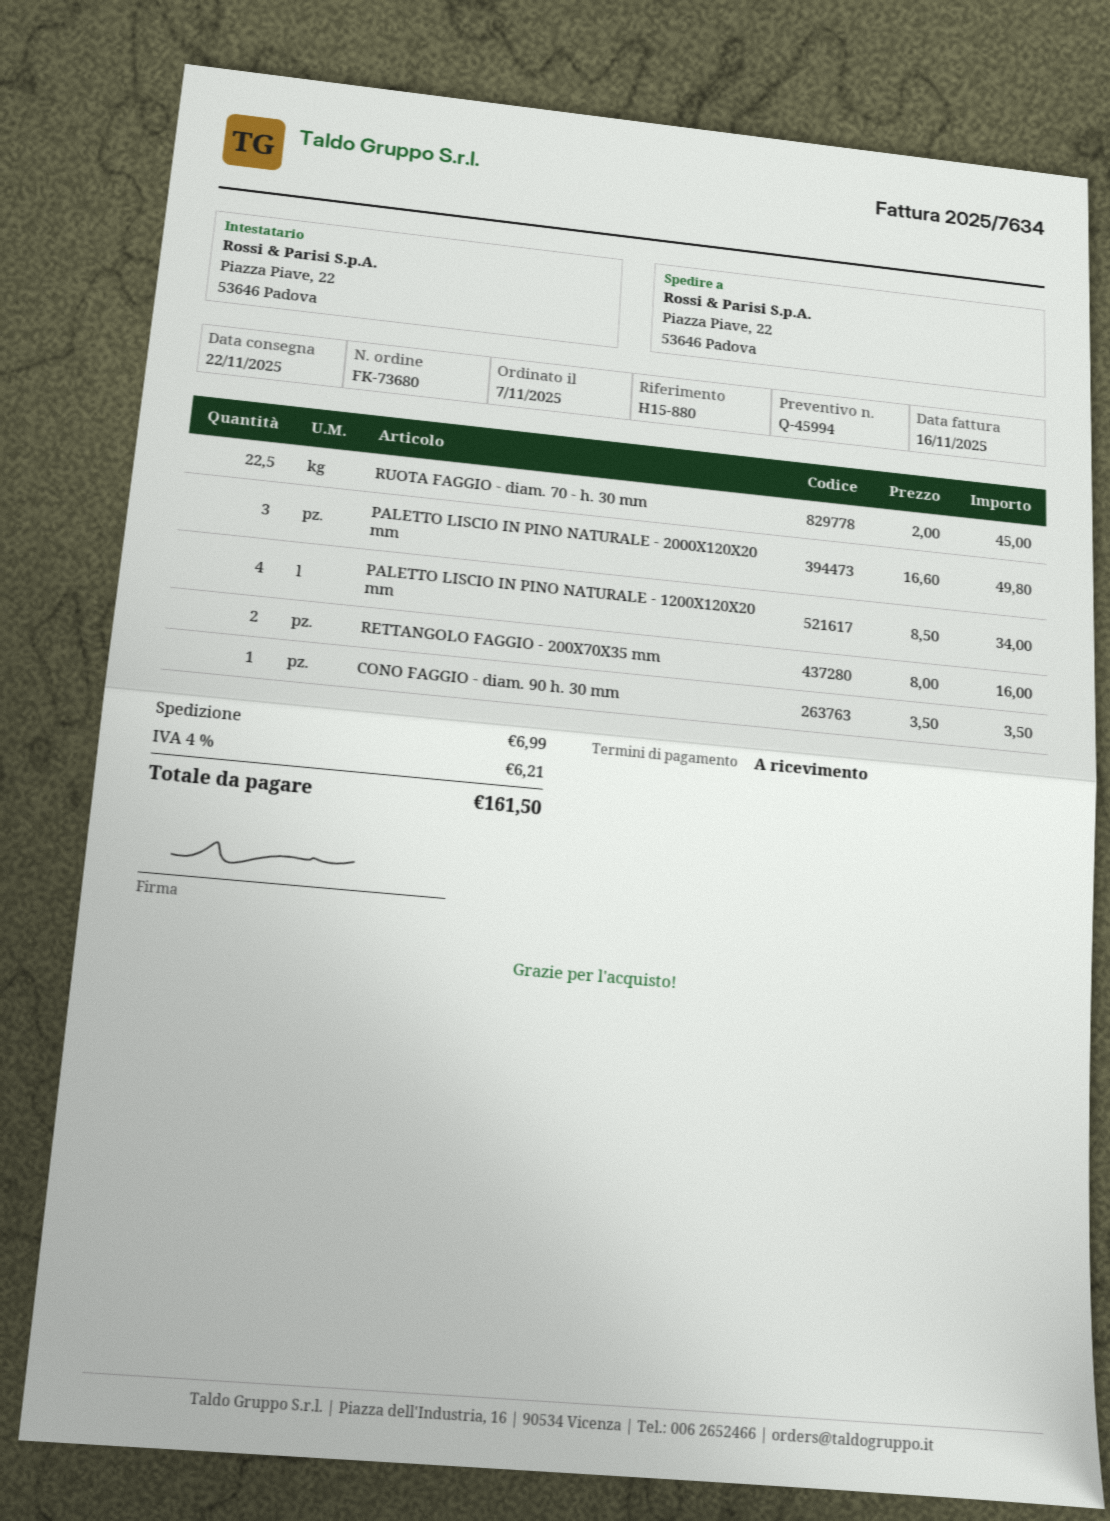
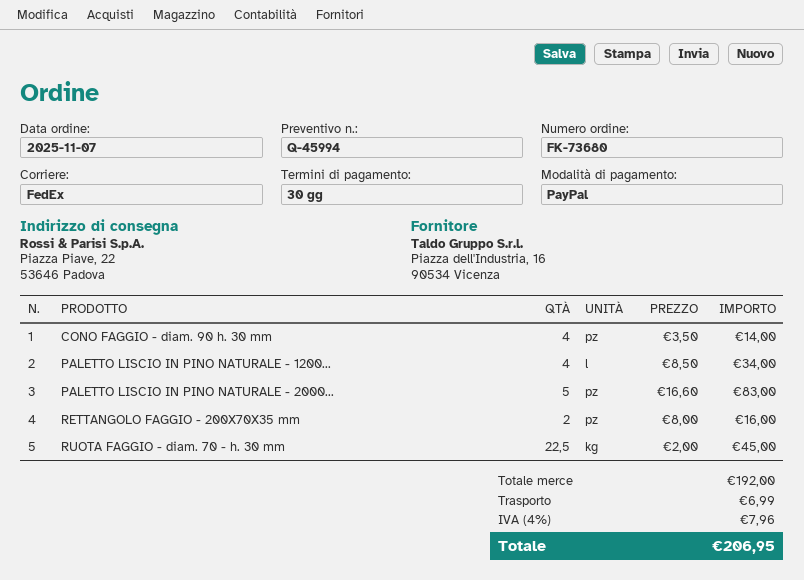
payment terms: on receipt -> 30 days
PALETTO LISCIO IN PINO NATURALE - 2000X120X20 mm: 3 x 16.60 = 49.80 -> 5 x 16.60 = 83.00
CONO FAGGIO - diam. 90 h. 30 mm: 1 x 3.50 = 3.50 -> 4 x 3.50 = 14.00
tax: 4% = 6.21 -> 4% = 7.96
total: 161.50 -> 206.95

